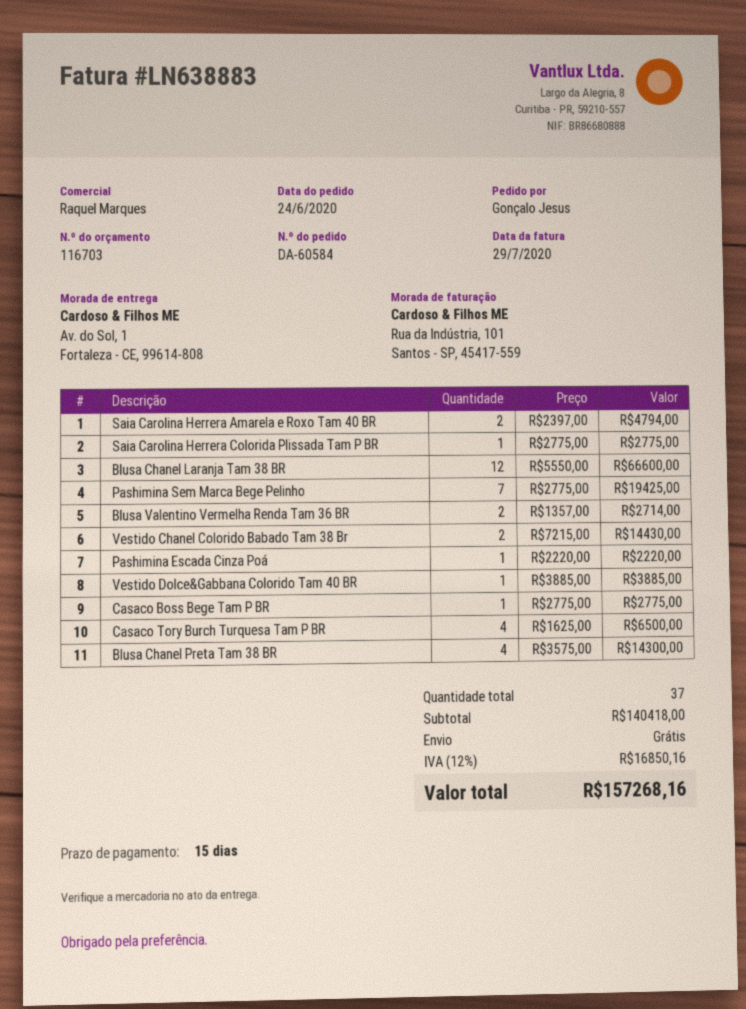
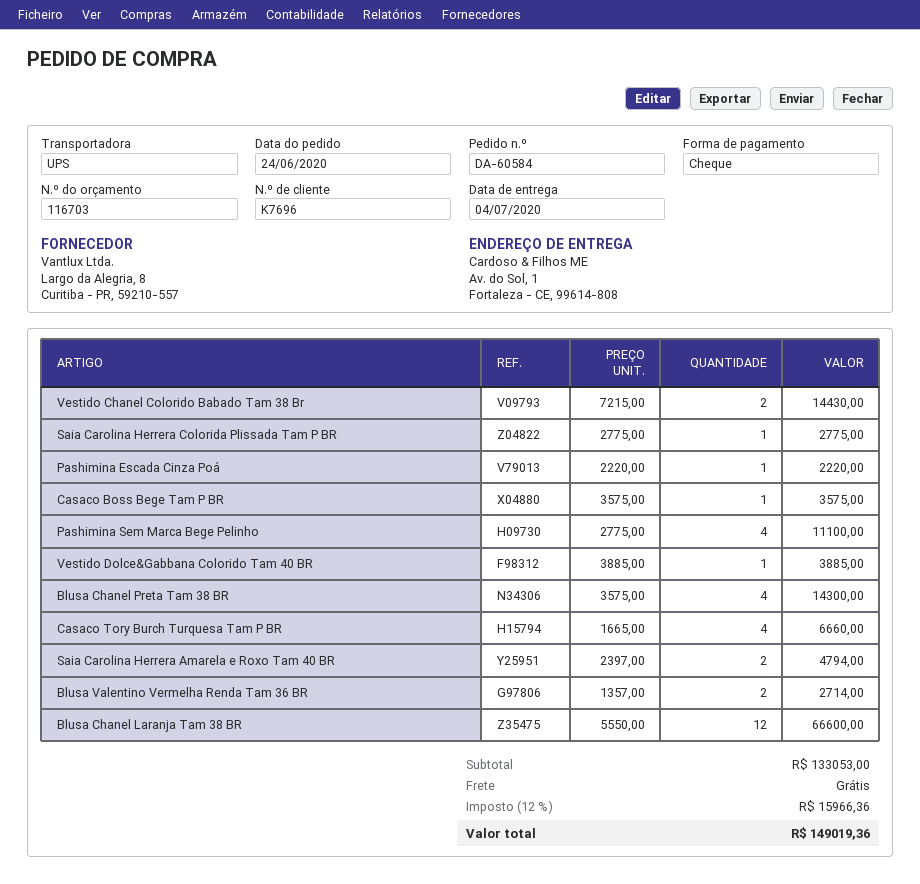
Pashimina Sem Marca Bege Pelinho: 7 x 2775.00 = 19425.00 -> 4 x 2775.00 = 11100.00
Casaco Boss Bege Tam P BR: 1 x 2775.00 = 2775.00 -> 1 x 3575.00 = 3575.00
Casaco Tory Burch Turquesa Tam P BR: 4 x 1625.00 = 6500.00 -> 4 x 1665.00 = 6660.00
subtotal: 140418.00 -> 133053.00
tax: 12% = 16850.16 -> 12% = 15966.36
total: 157268.16 -> 149019.36

